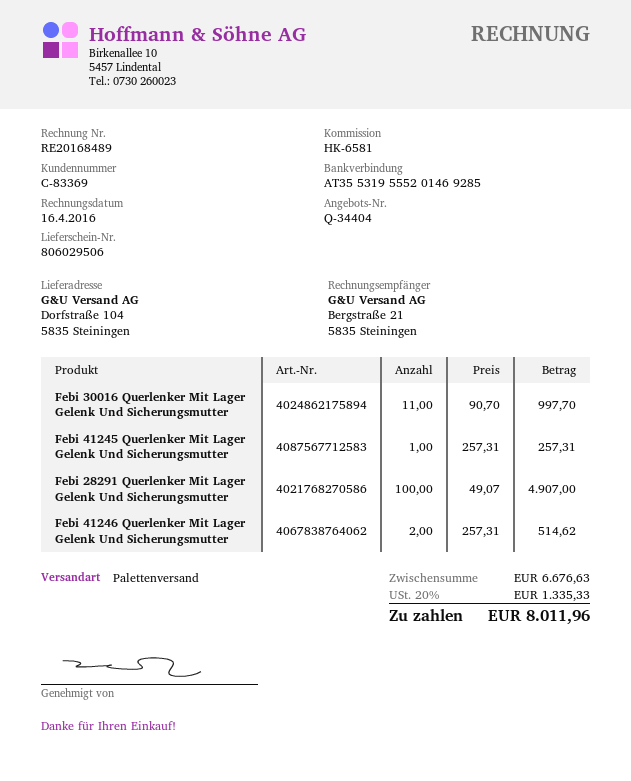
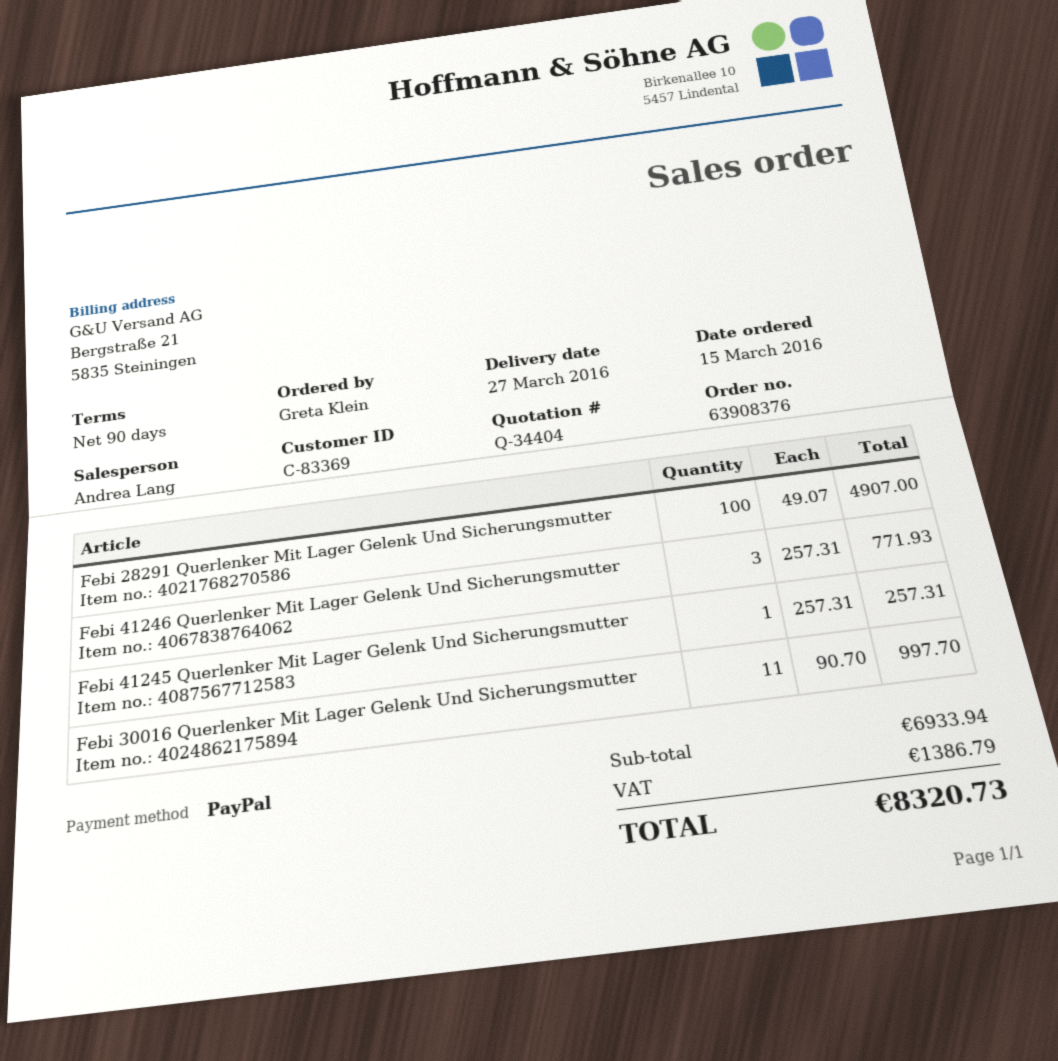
Febi 41246 Querlenker Mit Lager Gelenk Und Sicherungsmutter: 2 x 257.31 = 514.62 -> 3 x 257.31 = 771.93
subtotal: 6676.63 -> 6933.94
tax: 1335.33 -> 1386.79
total: 8011.96 -> 8320.73

